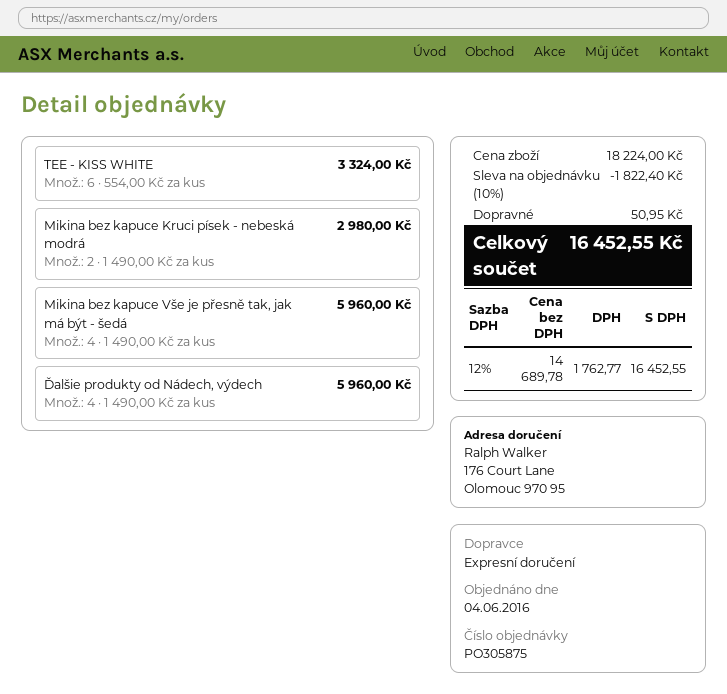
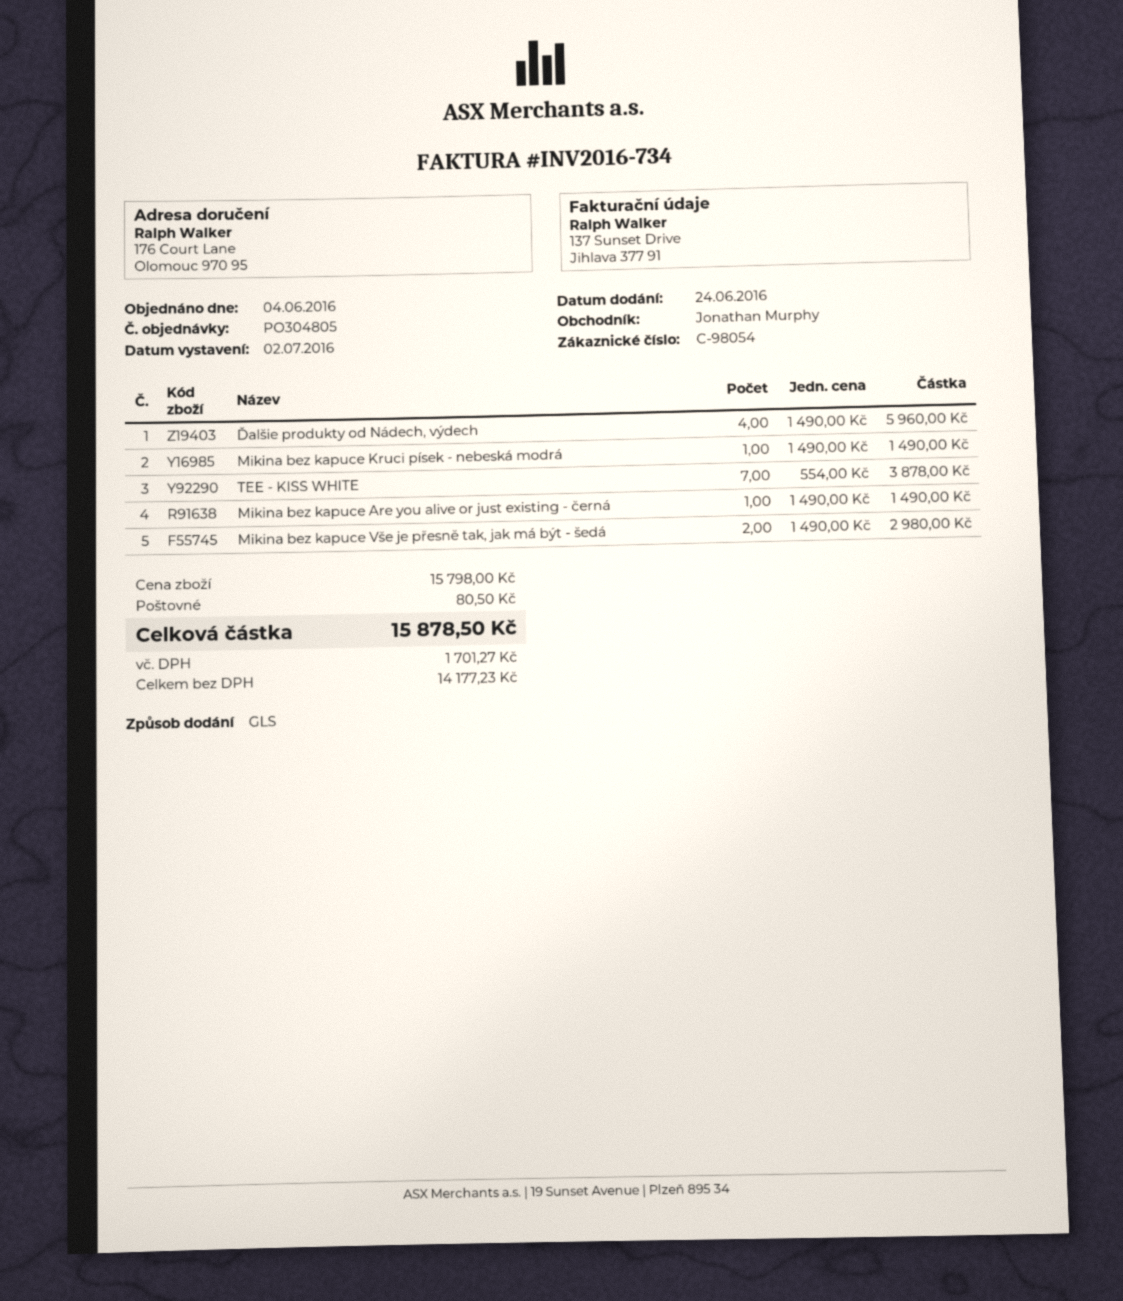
order number: PO305875 -> PO304805
shipping method: express -> GLS
TEE - KISS WHITE: 6 x 554.00 = 3324.00 -> 7 x 554.00 = 3878.00
Mikina bez kapuce Kruci písek - nebeská modrá: 2 x 1490.00 = 2980.00 -> 1 x 1490.00 = 1490.00
Mikina bez kapuce Vše je přesně tak, jak má být - šedá: 4 x 1490.00 = 5960.00 -> 2 x 1490.00 = 2980.00
Mikina bez kapuce Are you alive or just existing - černá: none -> 1 x 1490.00 = 1490.00
subtotal: 18224.00 -> 15798.00
discount: 10% = 1822.40 -> none
shipping: 50.95 -> 80.50
net: 14689.78 -> 14177.23
tax: 1762.77 -> 1701.27
total: 16452.55 -> 15878.50

